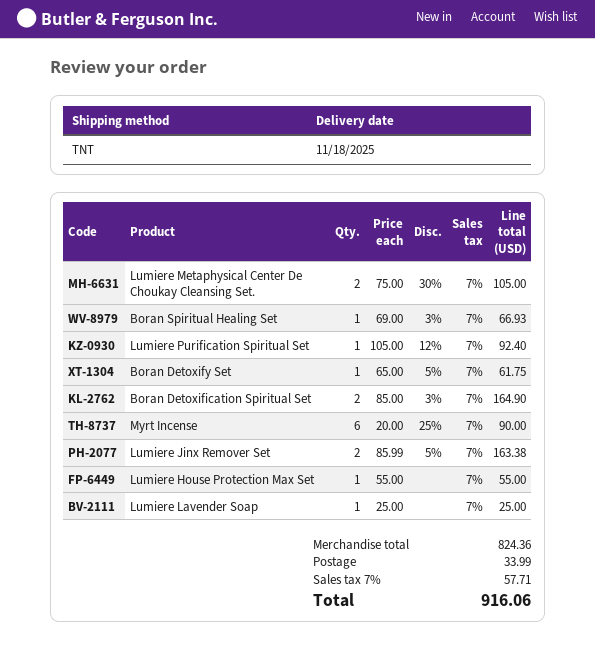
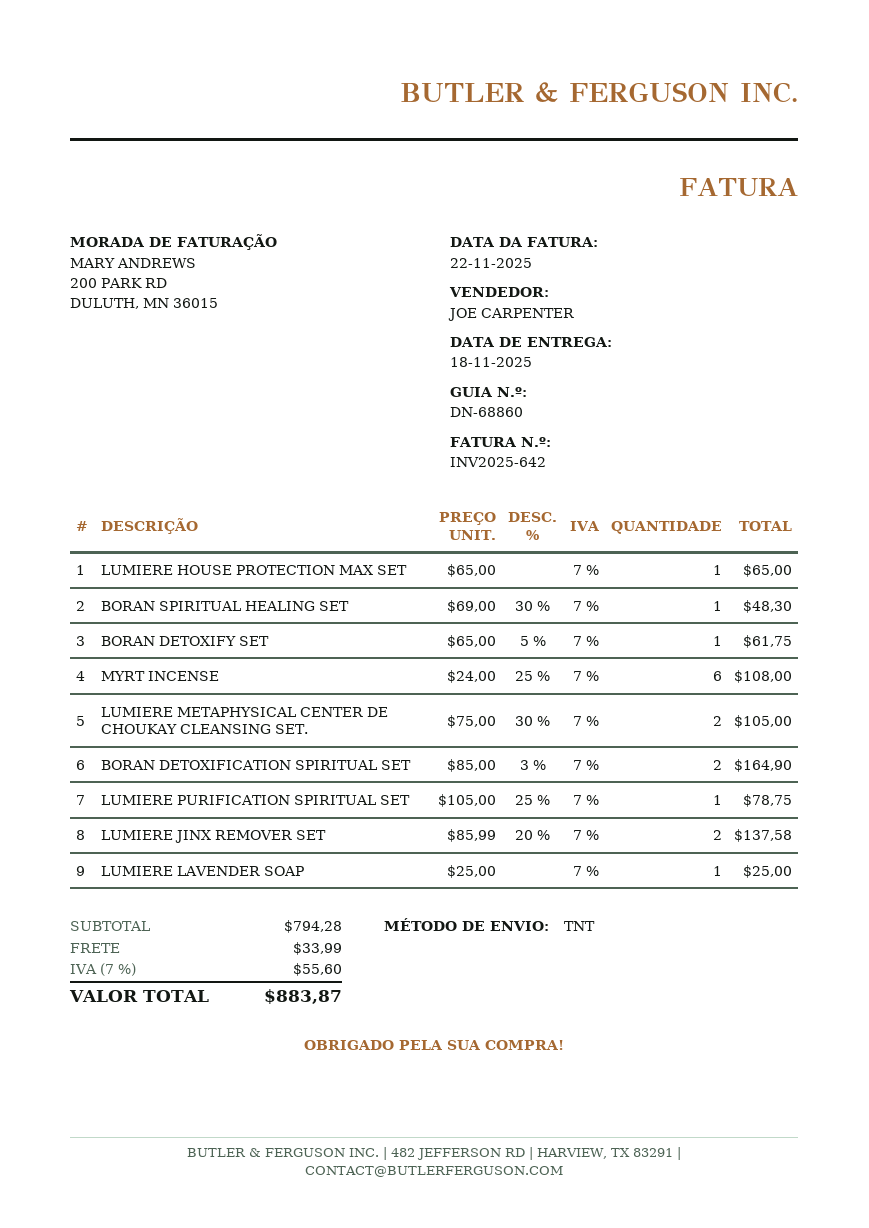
Boran Spiritual Healing Set: 1 x 69.00 - 3% = 66.93 -> 1 x 69.00 - 30% = 48.30
Lumiere Purification Spiritual Set: 1 x 105.00 - 12% = 92.40 -> 1 x 105.00 - 25% = 78.75
Myrt Incense: 6 x 20.00 - 25% = 90.00 -> 6 x 24.00 - 25% = 108.00
Lumiere Jinx Remover Set: 2 x 85.99 - 5% = 163.38 -> 2 x 85.99 - 20% = 137.58
Lumiere House Protection Max Set: 1 x 55.00 = 55.00 -> 1 x 65.00 = 65.00
subtotal: 824.36 -> 794.28
tax: 7% = 57.71 -> 7% = 55.60
total: 916.06 -> 883.87

